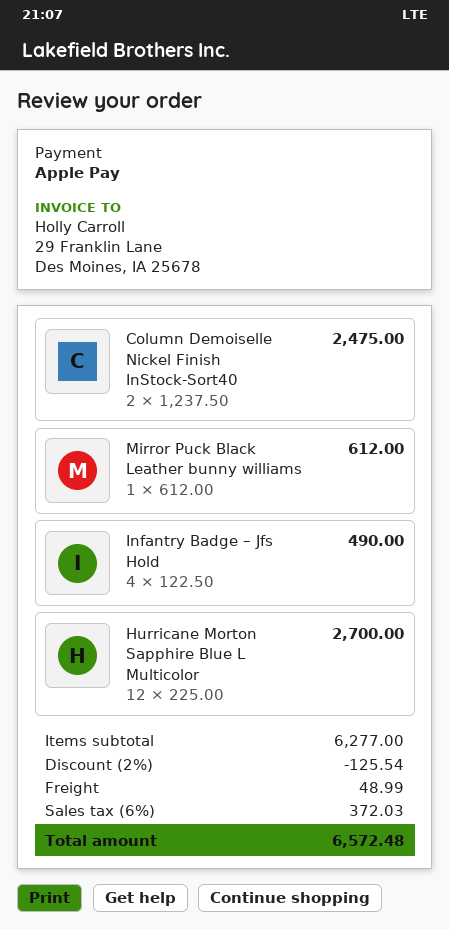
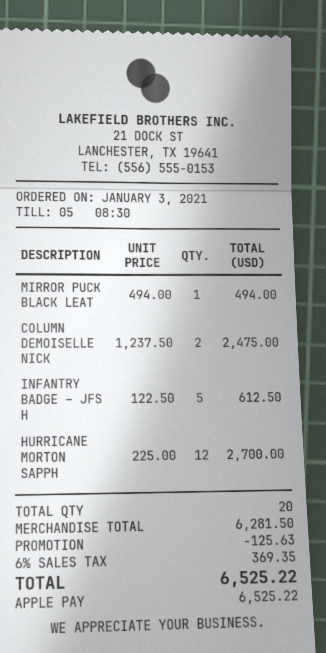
Mirror Puck Black Leather bunny williams: 1 x 612.00 = 612.00 -> 1 x 494.00 = 494.00
Infantry Badge – Jfs Hold: 4 x 122.50 = 490.00 -> 5 x 122.50 = 612.50
subtotal: 6277.00 -> 6281.50
discount: 125.54 -> 125.63
shipping: 48.99 -> none
tax: 6% = 372.03 -> 6% = 369.35
total: 6572.48 -> 6525.22

